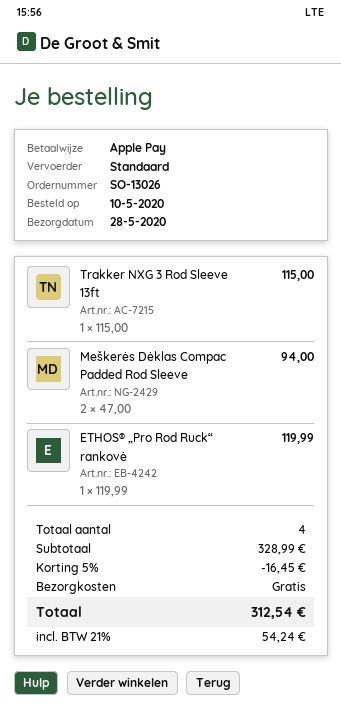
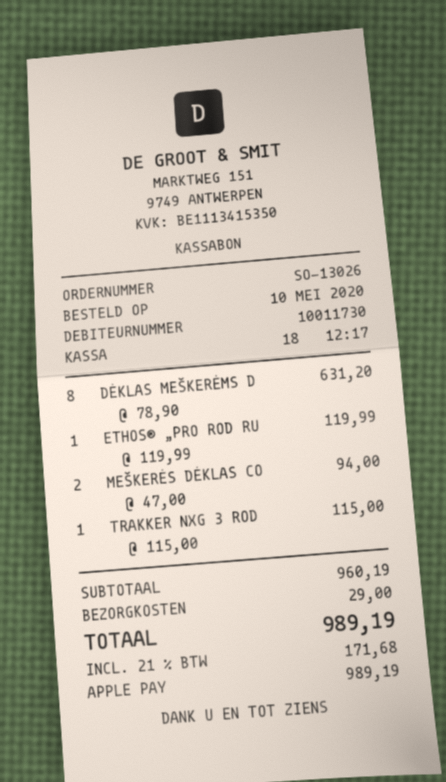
DĖKLAS MEŠKERĖMS D: none -> 8 x 78.90 = 631.20
subtotal: 328.99 -> 960.19
discount: 5% = 16.45 -> none
shipping: 0.00 -> 29.00
tax: 21% = 54.24 -> 21% = 171.68
total: 312.54 -> 989.19

